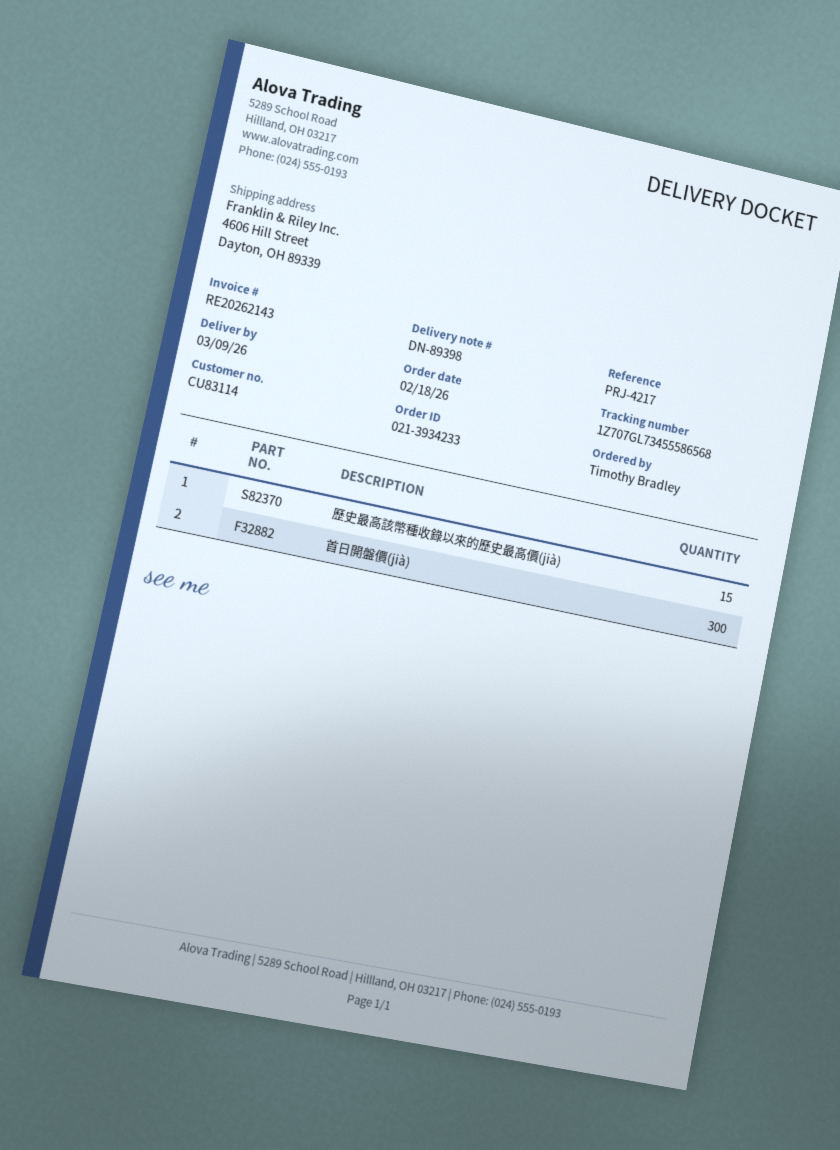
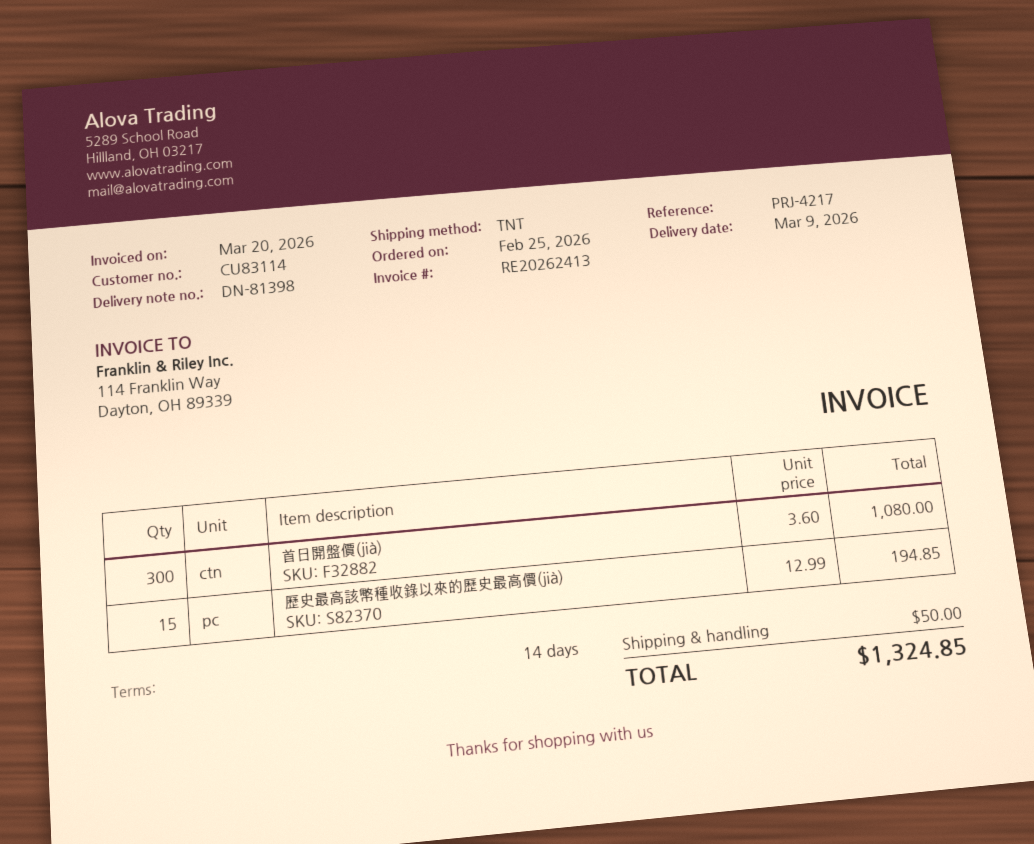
order date: 2026-02-18 -> 2026-02-25
delivery note number: DN-89398 -> DN-81398
invoice number: RE20262143 -> RE20262413

